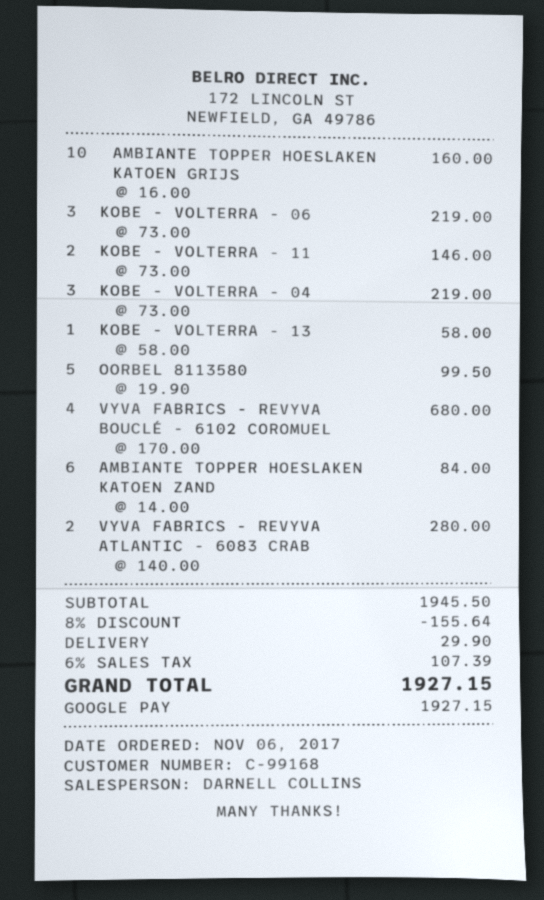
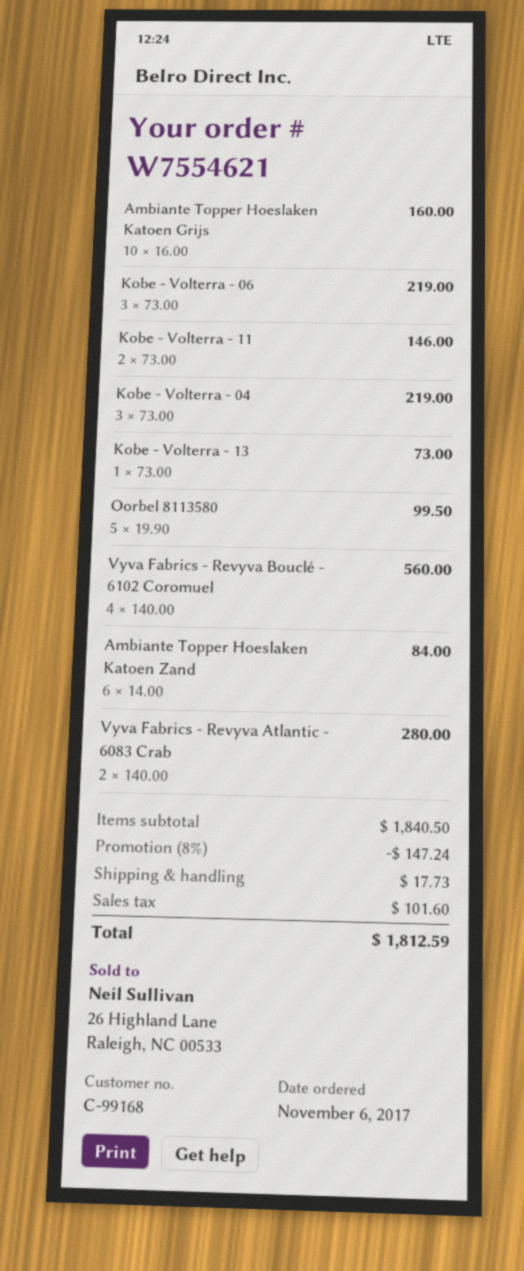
KOBE - VOLTERRA - 13: 1 x 58.00 = 58.00 -> 1 x 73.00 = 73.00
VYVA FABRICS - REVYVA BOUCLÉ - 6102 COROMUEL: 4 x 170.00 = 680.00 -> 4 x 140.00 = 560.00
subtotal: 1945.50 -> 1840.50
discount: 8% = 155.64 -> 8% = 147.24
shipping: 29.90 -> 17.73
tax: 107.39 -> 101.60
total: 1927.15 -> 1812.59

